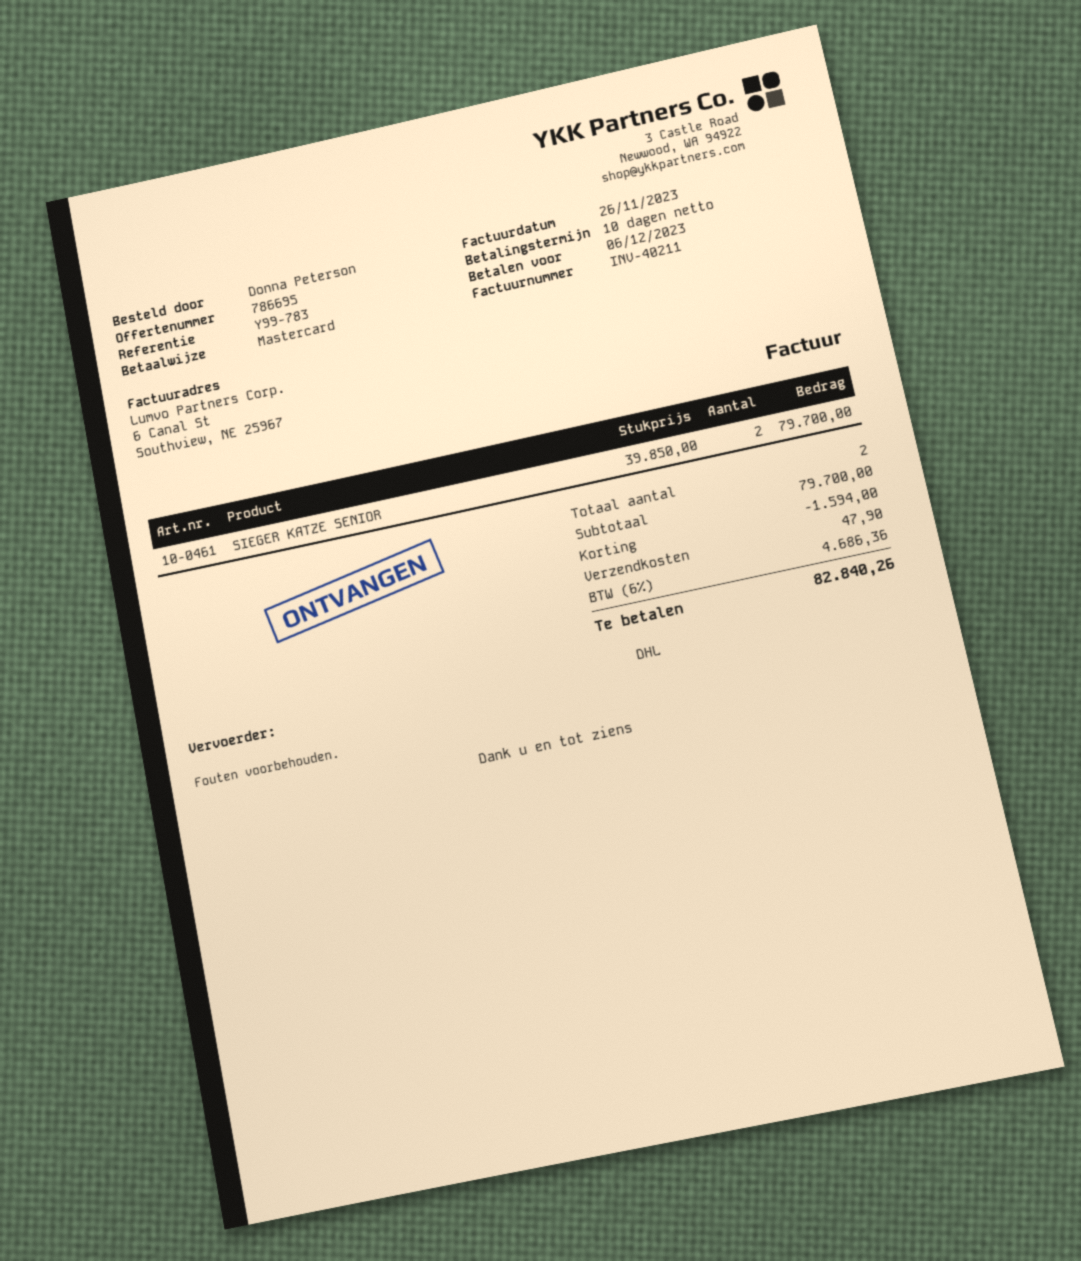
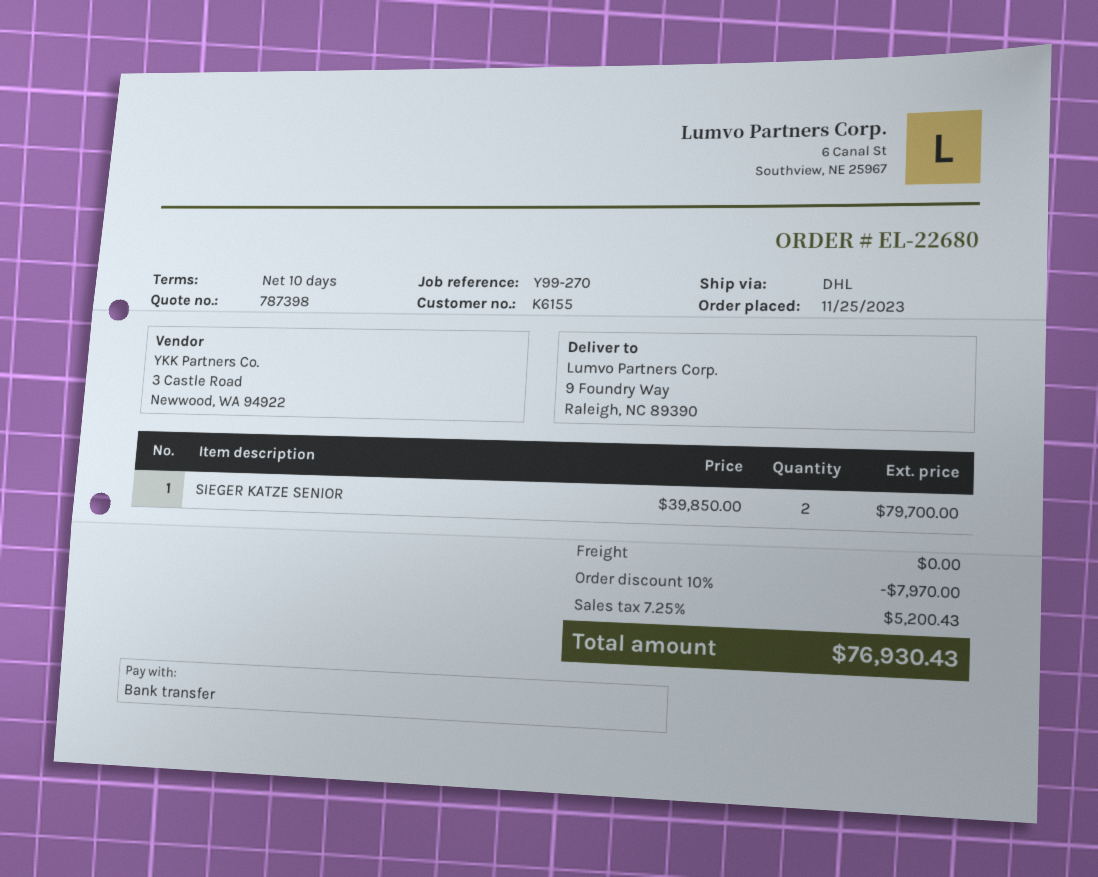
quote number: 786695 -> 787398
reference: Y99-783 -> Y99-270
payment method: Mastercard -> bank transfer
discount: 1594.00 -> 7970.00
shipping: 47.90 -> 0.00
tax: 6% = 4686.36 -> 7.25% = 5200.43
total: 82840.26 -> 76930.43

